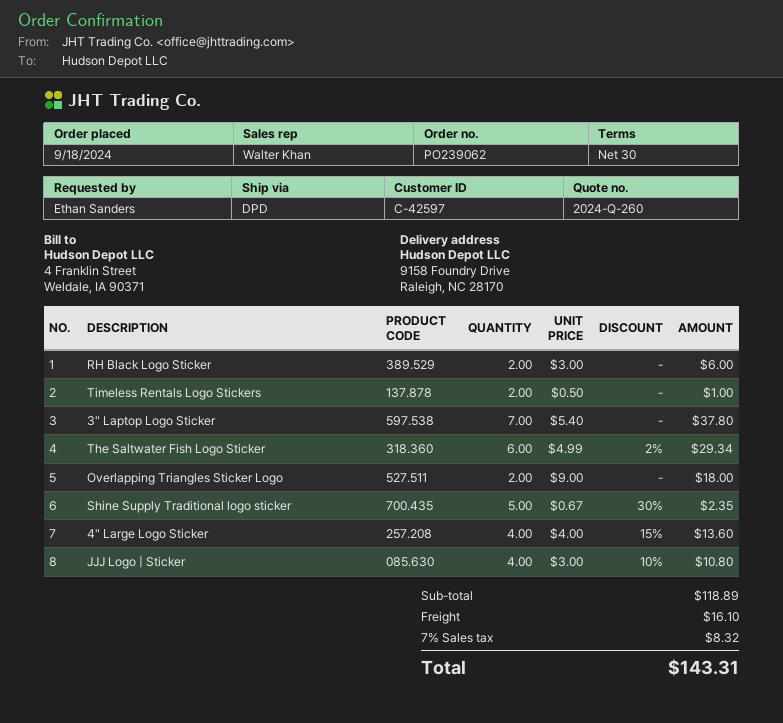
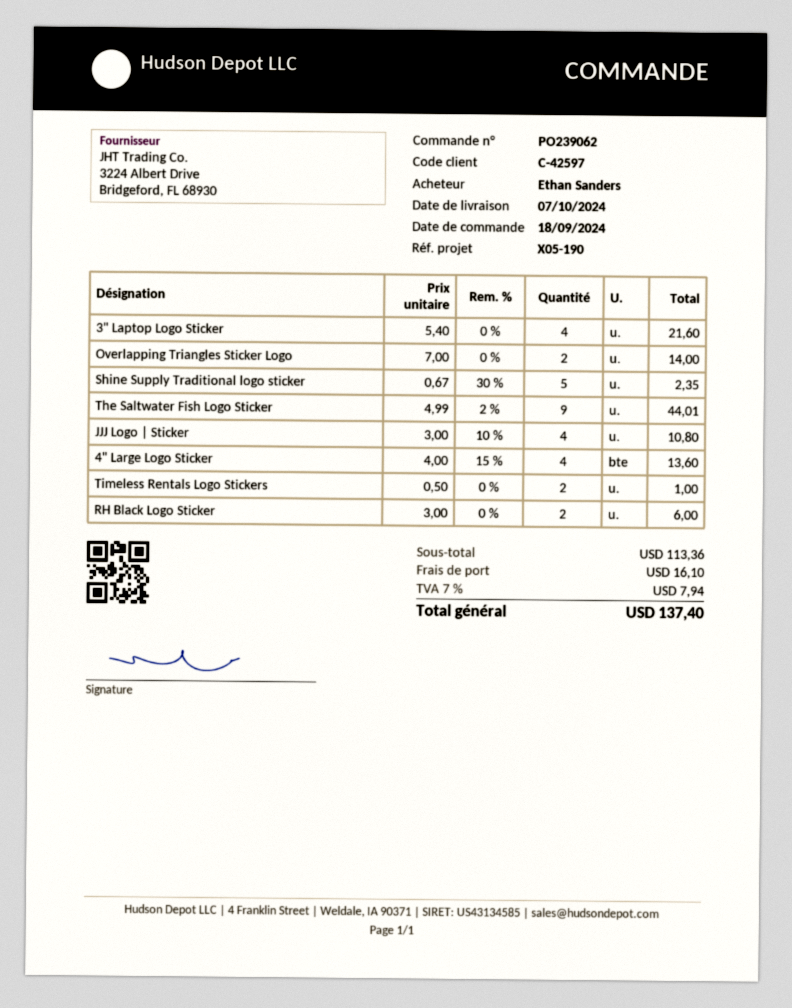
3" Laptop Logo Sticker: 7 x 5.40 = 37.80 -> 4 x 5.40 = 21.60
The Saltwater Fish Logo Sticker: 6 x 4.99 - 2% = 29.34 -> 9 x 4.99 - 2% = 44.01
Overlapping Triangles Sticker Logo: 2 x 9.00 = 18.00 -> 2 x 7.00 = 14.00
subtotal: 118.89 -> 113.36
tax: 7% = 8.32 -> 7% = 7.94
total: 143.31 -> 137.40

